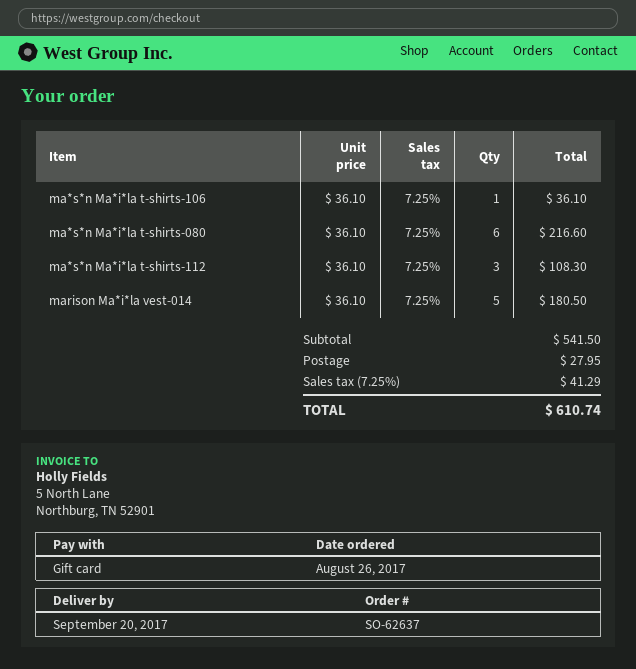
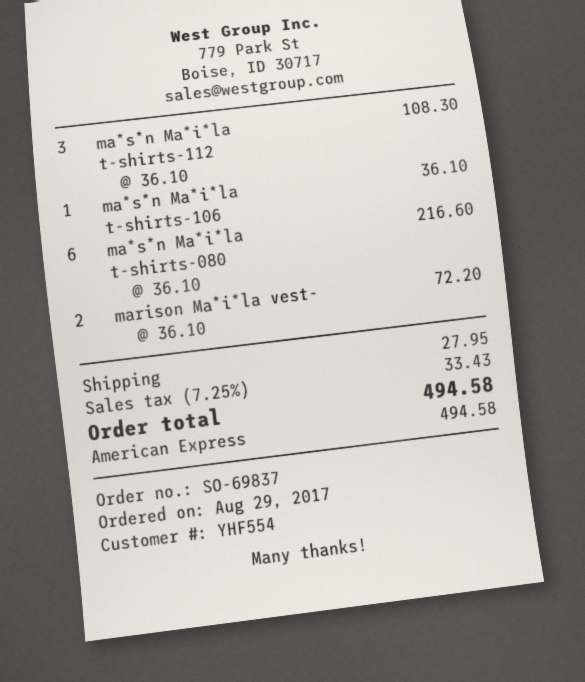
order number: SO-62637 -> SO-69837
order date: 2017-08-26 -> 2017-08-29
payment method: gift card -> American Express
marison Ma*i*la vest-014: 5 x 36.10 = 180.50 -> 2 x 36.10 = 72.20
tax: 7.25% = 41.29 -> 7.25% = 33.43
total: 610.74 -> 494.58

